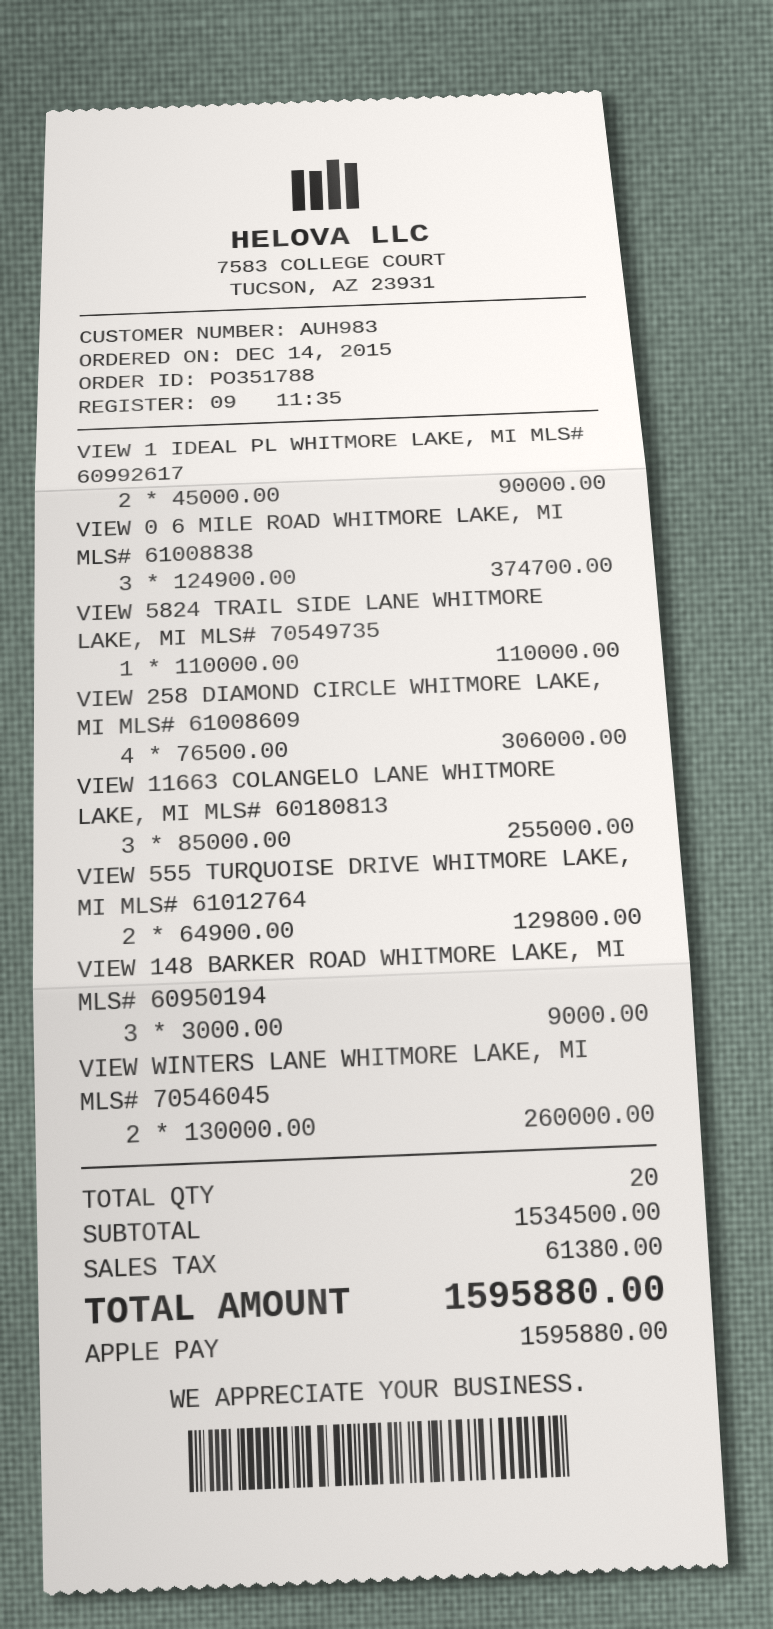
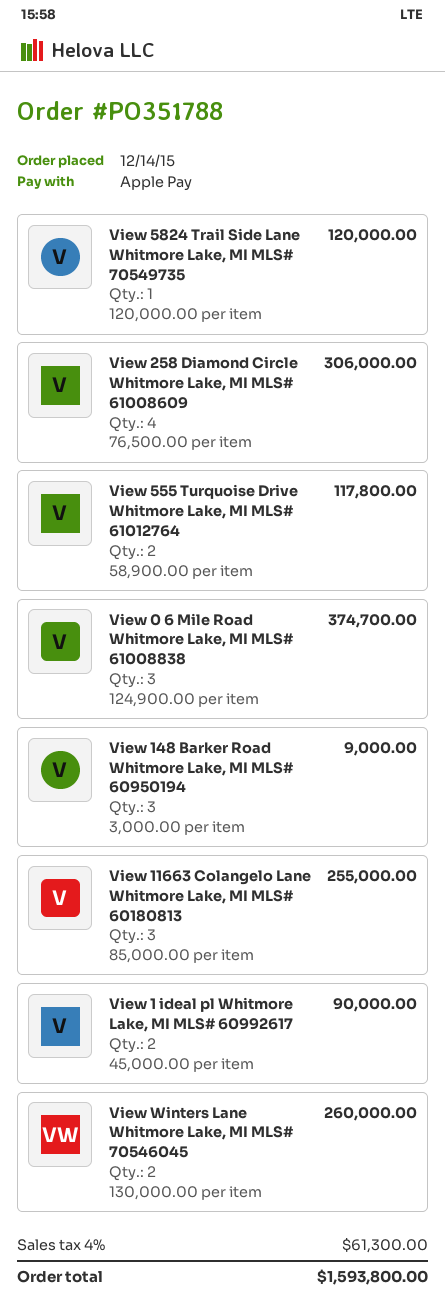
VIEW 5824 TRAIL SIDE LANE WHITMORE LAKE, MI MLS# 70549735: 1 x 110000.00 = 110000.00 -> 1 x 120000.00 = 120000.00
VIEW 555 TURQUOISE DRIVE WHITMORE LAKE, MI MLS# 61012764: 2 x 64900.00 = 129800.00 -> 2 x 58900.00 = 117800.00
tax: 61380.00 -> 61300.00
total: 1595880.00 -> 1593800.00

